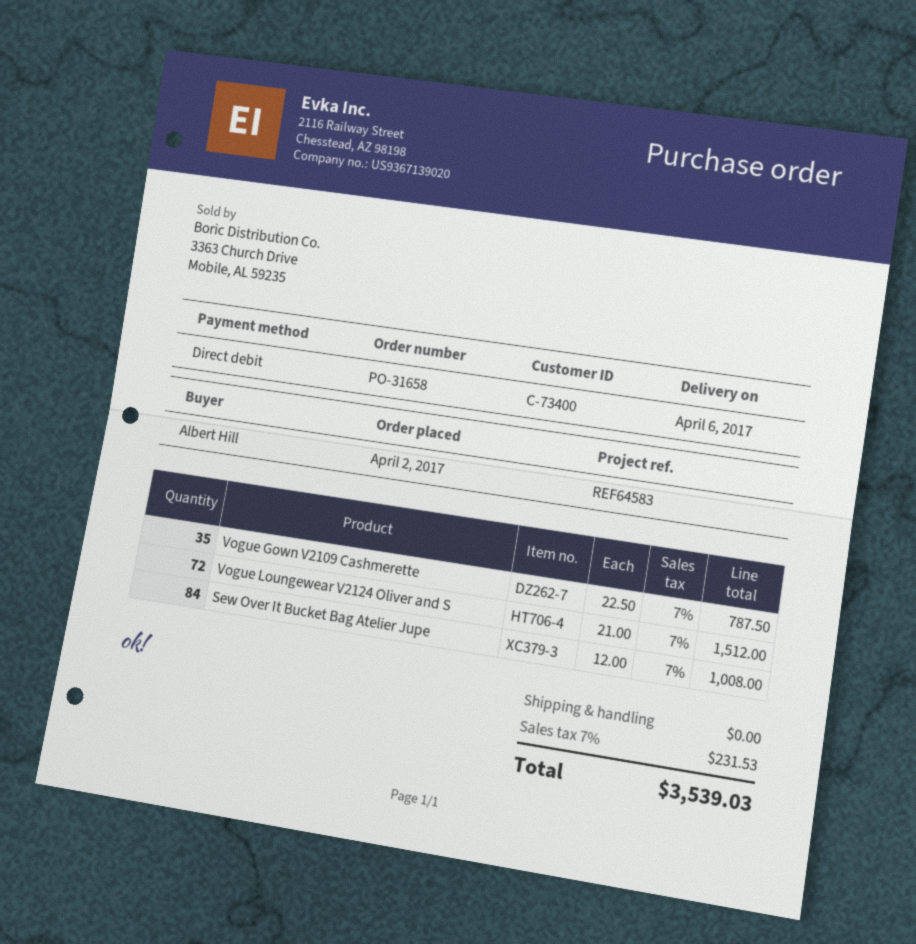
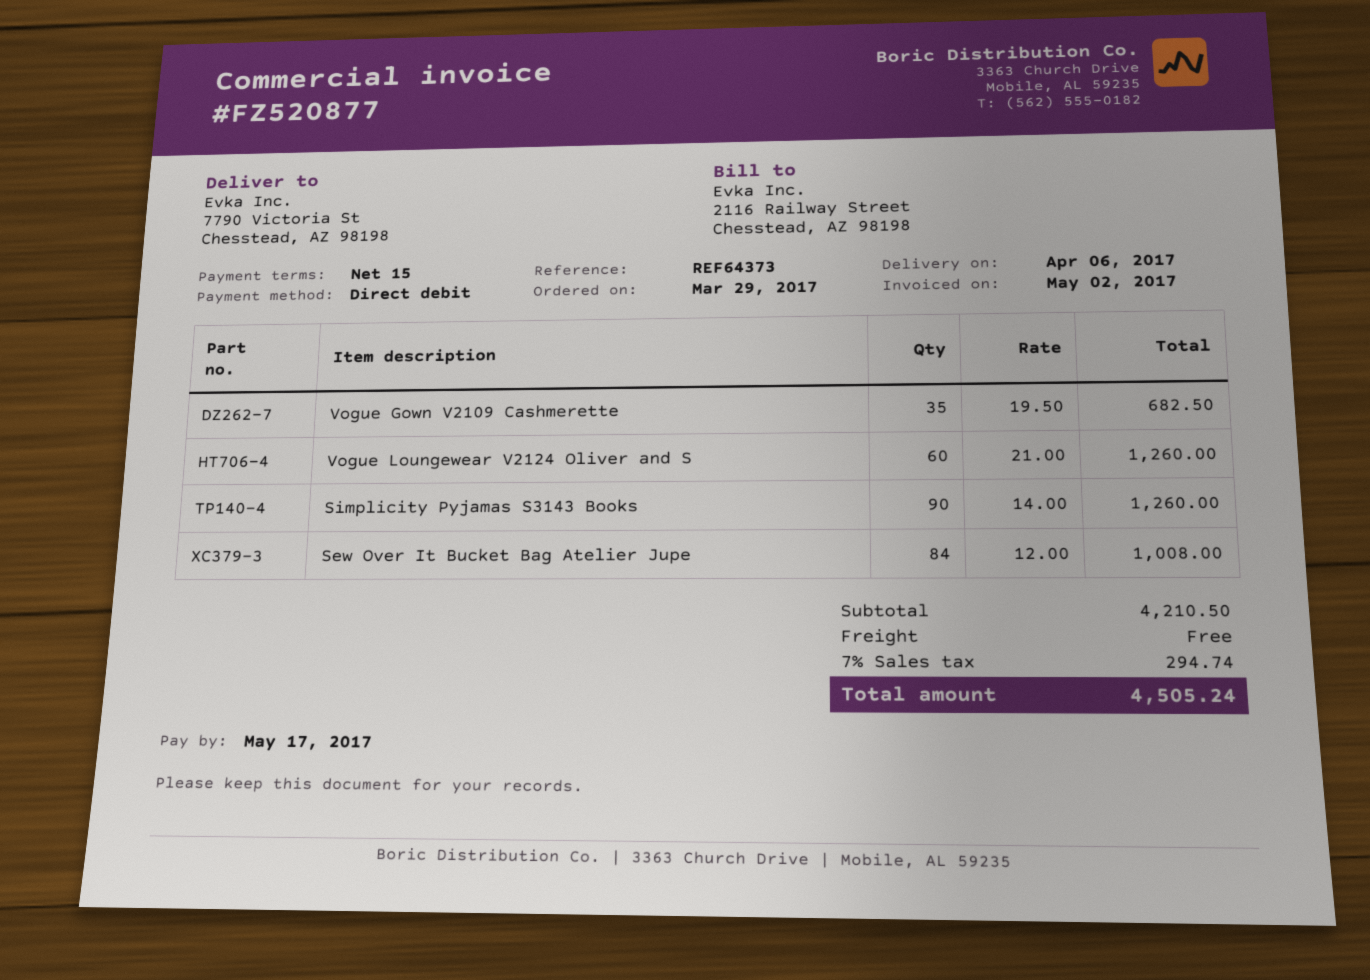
order date: 2017-04-02 -> 2017-03-29
reference: REF64583 -> REF64373
Vogue Gown V2109 Cashmerette: 35 x 22.50 = 787.50 -> 35 x 19.50 = 682.50
Vogue Loungewear V2124 Oliver and S: 72 x 21.00 = 1512.00 -> 60 x 21.00 = 1260.00
Simplicity Pyjamas S3143 Books: none -> 90 x 14.00 = 1260.00
tax: 7% = 231.53 -> 7% = 294.74
total: 3539.03 -> 4505.24

